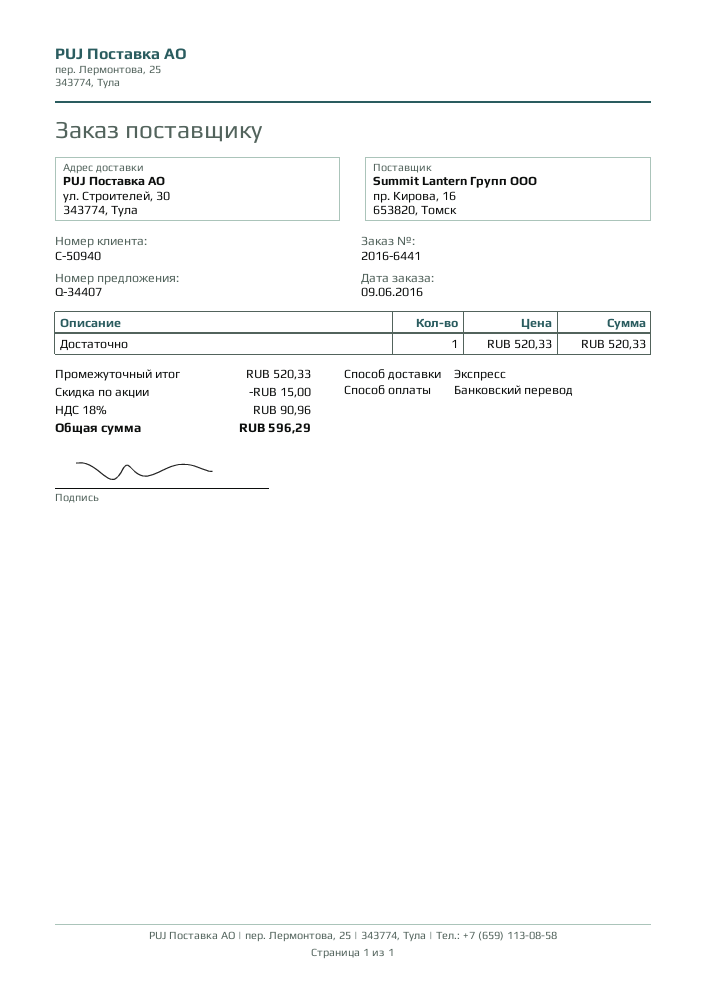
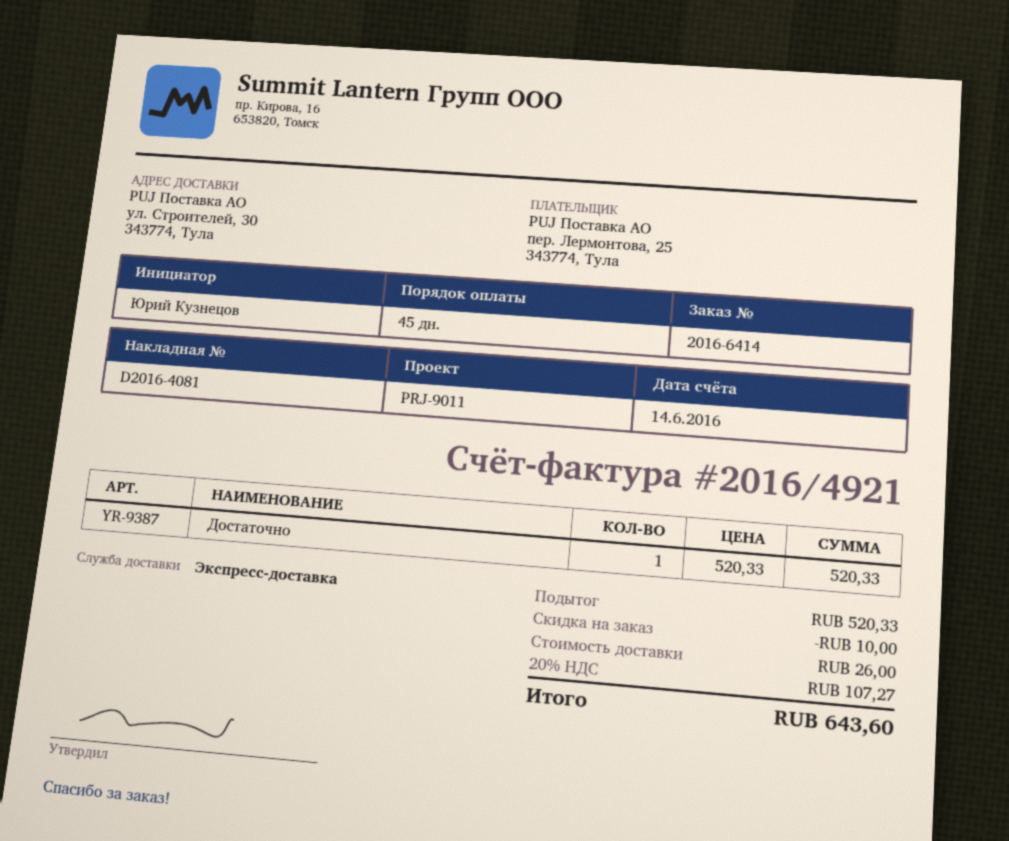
order number: 2016-6441 -> 2016-6414
discount: 15.00 -> 10.00
shipping: none -> 26.00
tax: 18% = 90.96 -> 20% = 107.27
total: 596.29 -> 643.60

